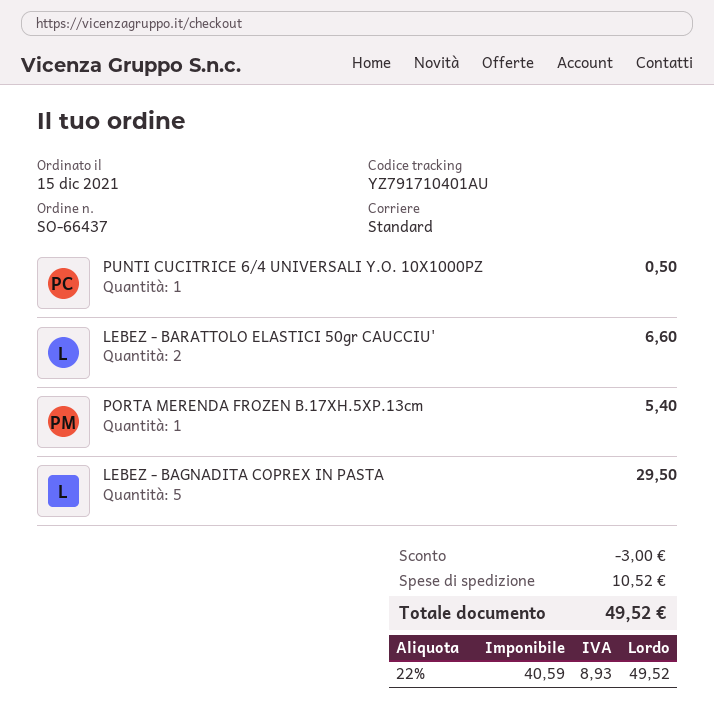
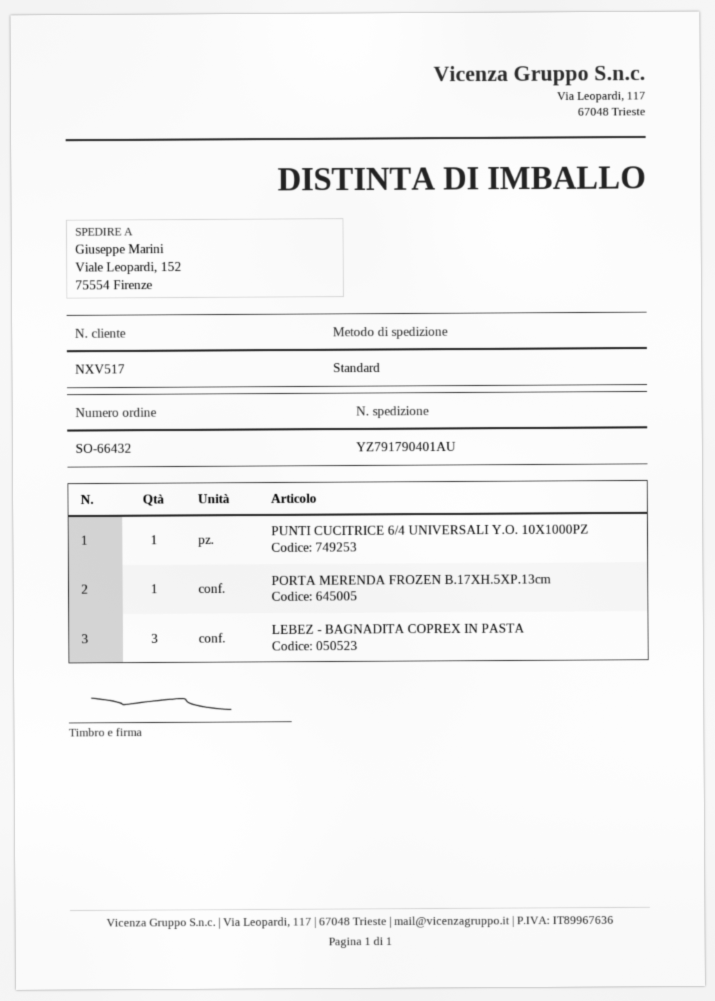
order number: SO-66437 -> SO-66432
tracking number: YZ791710401AU -> YZ791790401AU
LEBEZ - BARATTOLO ELASTICI 50gr CAUCCIU': 2 -> none
LEBEZ - BAGNADITA COPREX IN PASTA: 5 -> 3

